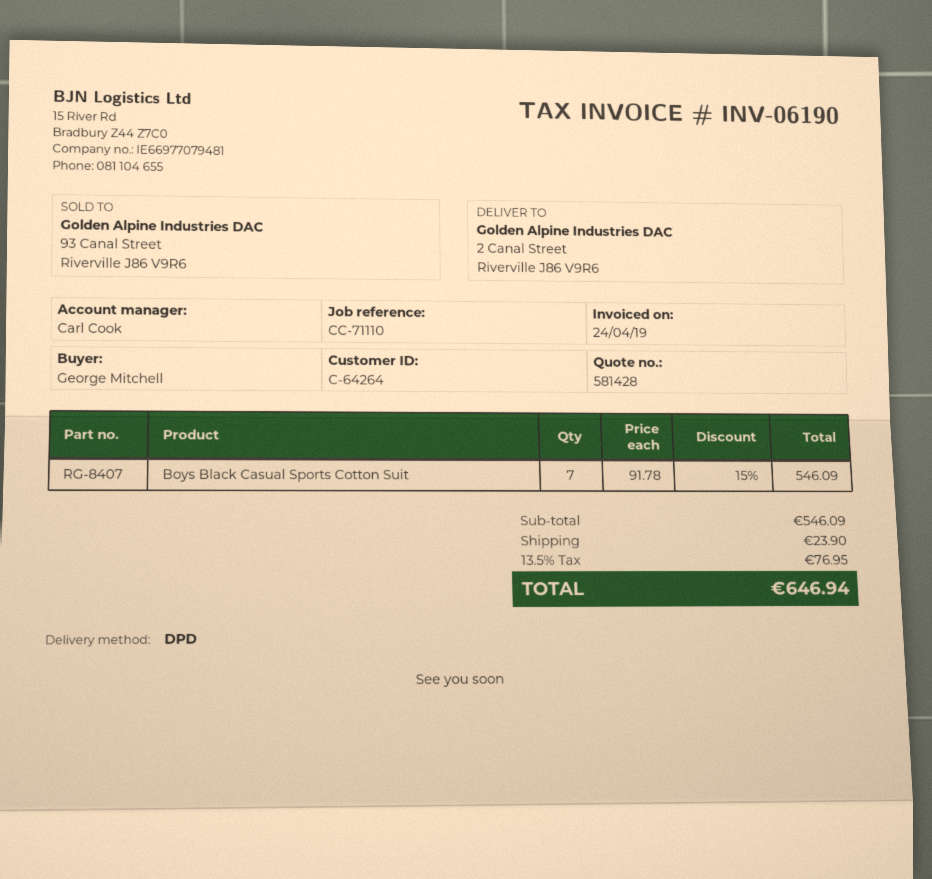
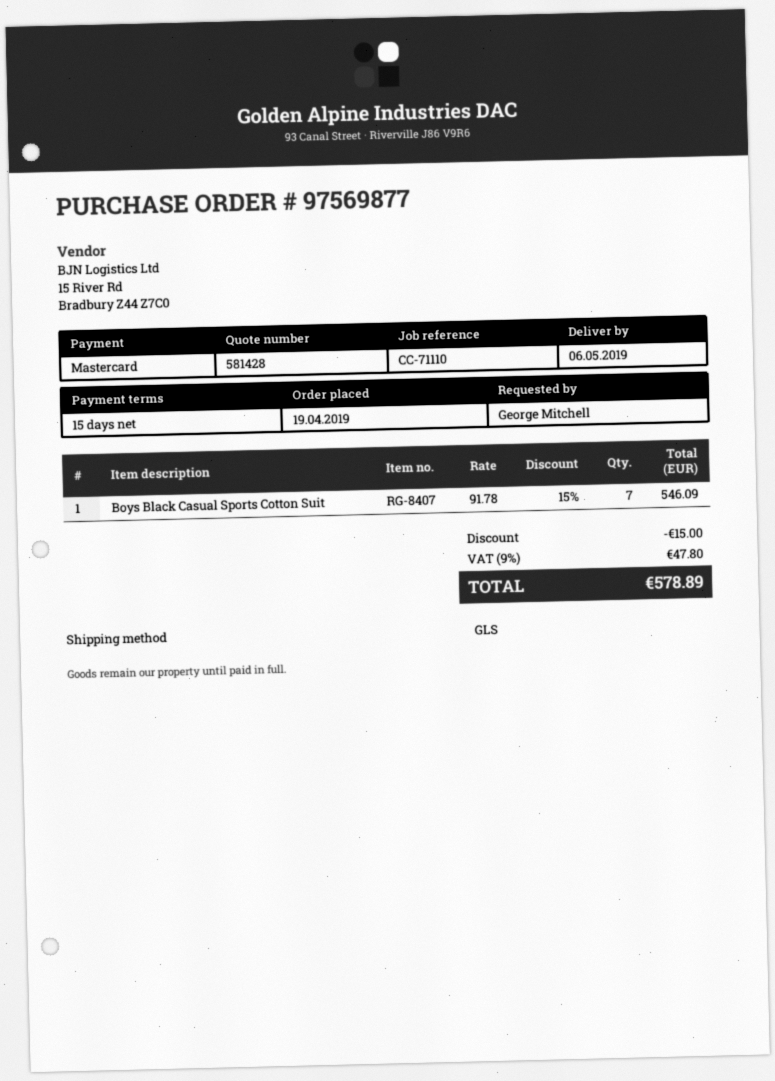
shipping method: DPD -> GLS
discount: none -> 15.00
shipping: 23.90 -> none
tax: 13.5% = 76.95 -> 9% = 47.80
total: 646.94 -> 578.89

